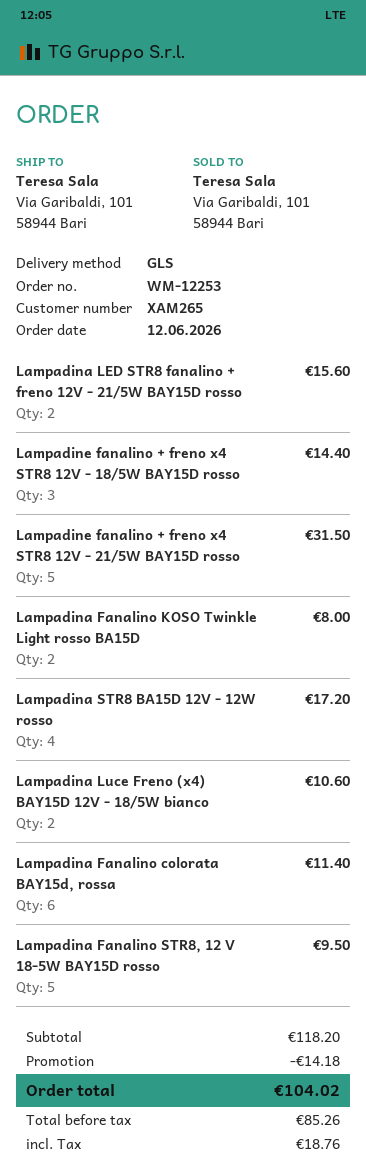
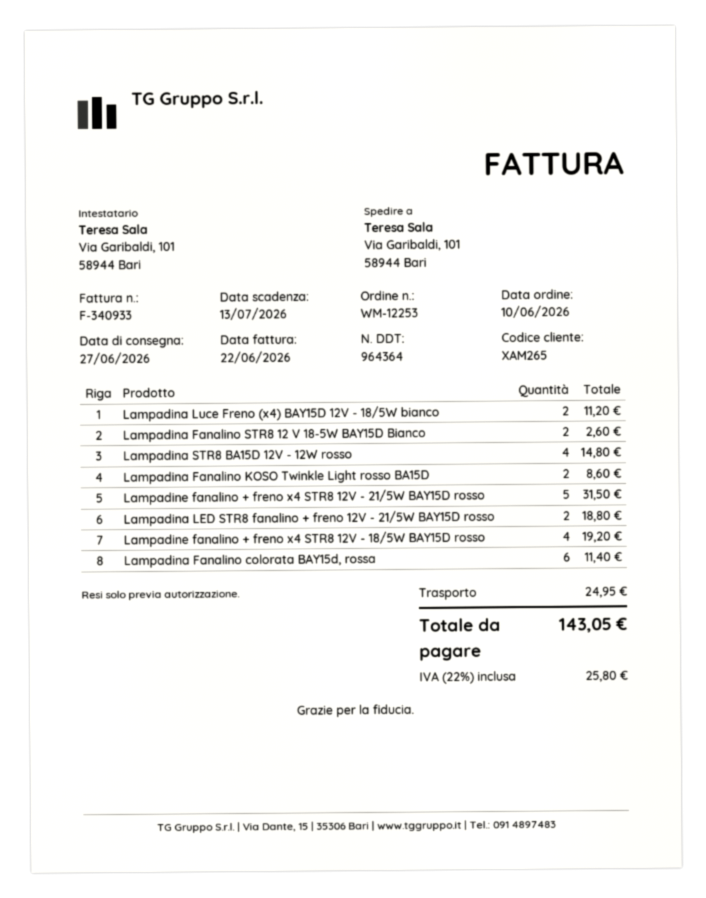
order date: 2026-06-12 -> 2026-06-10
Lampadina LED STR8 fanalino + freno 12V - 21/5W BAY15D rosso: 2 for 15.60 -> 2 for 18.80
Lampadine fanalino + freno x4 STR8 12V - 18/5W BAY15D rosso: 3 for 14.40 -> 4 for 19.20
Lampadina Fanalino KOSO Twinkle Light rosso BA15D: 2 for 8.00 -> 2 for 8.60
Lampadina STR8 BA15D 12V - 12W rosso: 4 for 17.20 -> 4 for 14.80
Lampadina Luce Freno (x4) BAY15D 12V - 18/5W bianco: 2 for 10.60 -> 2 for 11.20
Lampadina Fanalino STR8, 12 V 18-5W BAY15D rosso: 5 for 9.50 -> none
Lampadina Fanalino STR8 12 V 18-5W BAY15D Bianco: none -> 2 for 2.60
discount: 14.18 -> none
shipping: none -> 24.95
tax: 18.76 -> 25.80
total: 104.02 -> 143.05

